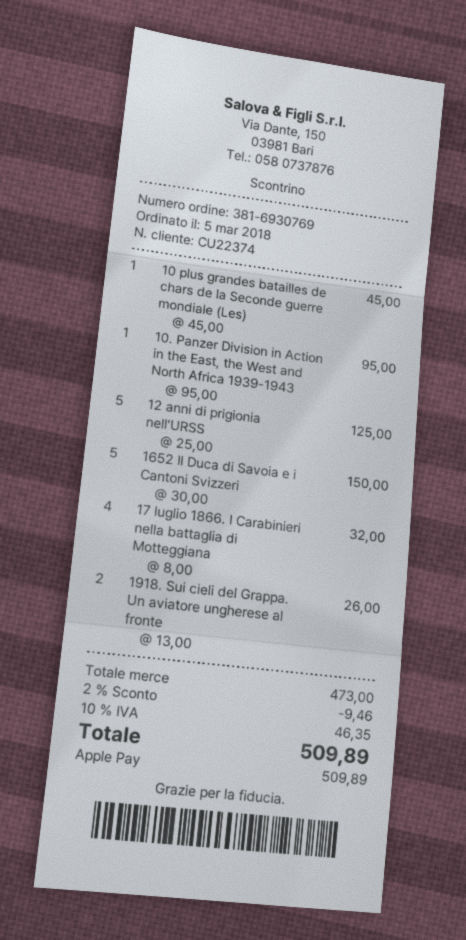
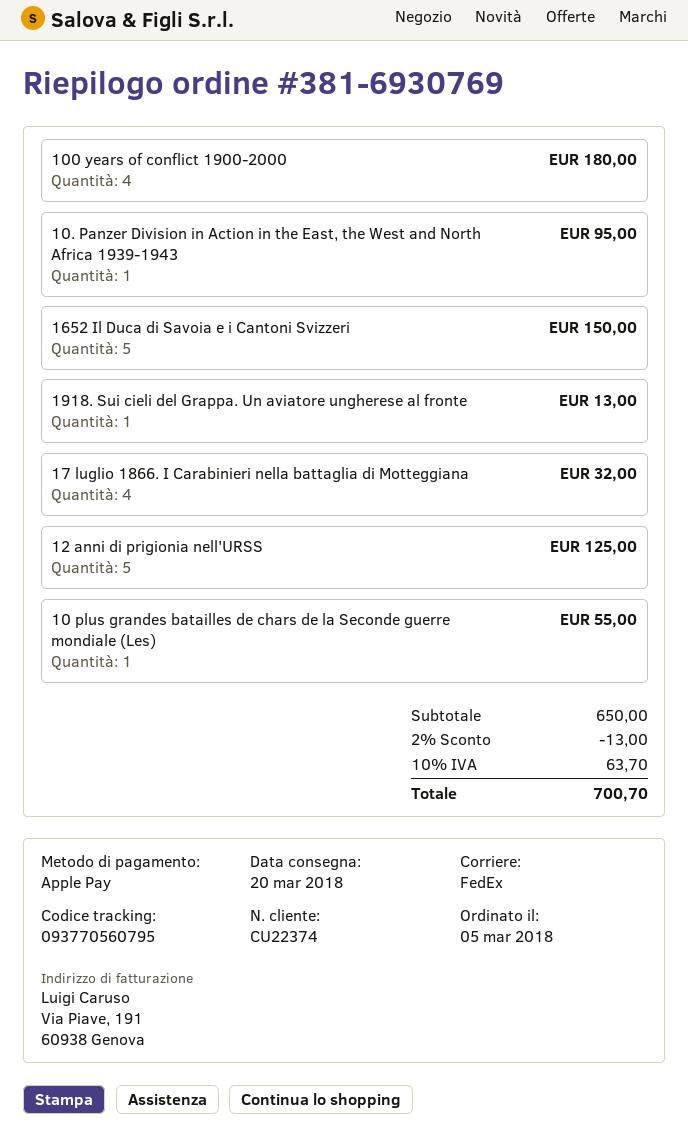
10 plus grandes batailles de chars de la Seconde guerre mondiale (Les): 1 for 45.00 -> 1 for 55.00
1918. Sui cieli del Grappa. Un aviatore ungherese al fronte: 2 for 26.00 -> 1 for 13.00
100 years of conflict 1900-2000: none -> 4 for 180.00
subtotal: 473.00 -> 650.00
discount: 2% = 9.46 -> 2% = 13.00
tax: 10% = 46.35 -> 10% = 63.70
total: 509.89 -> 700.70

